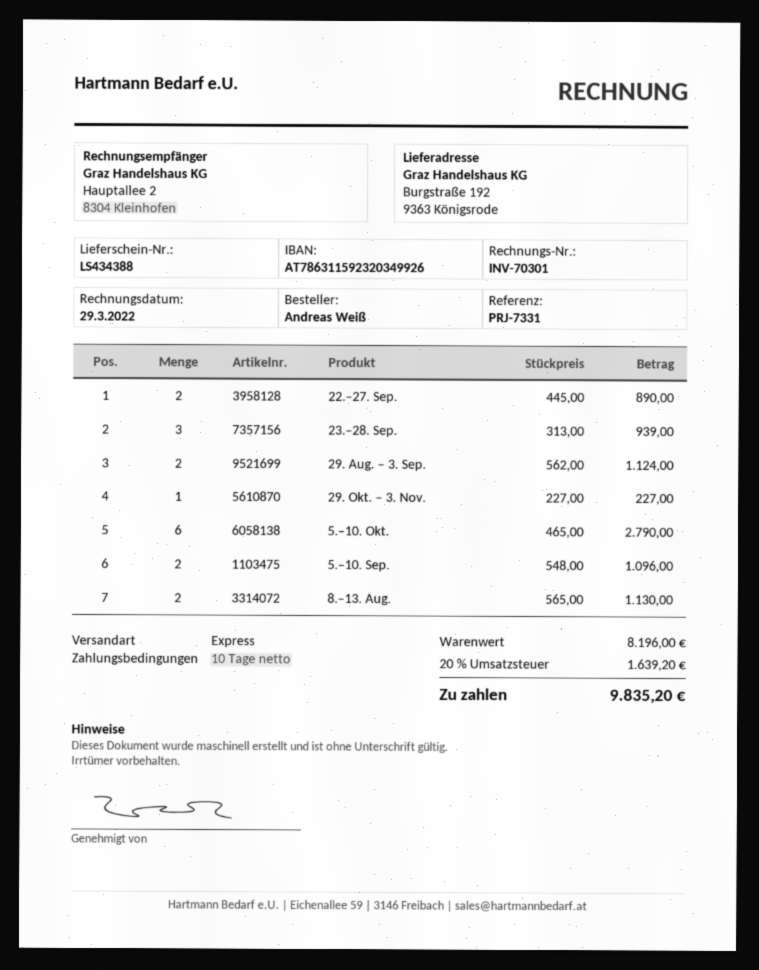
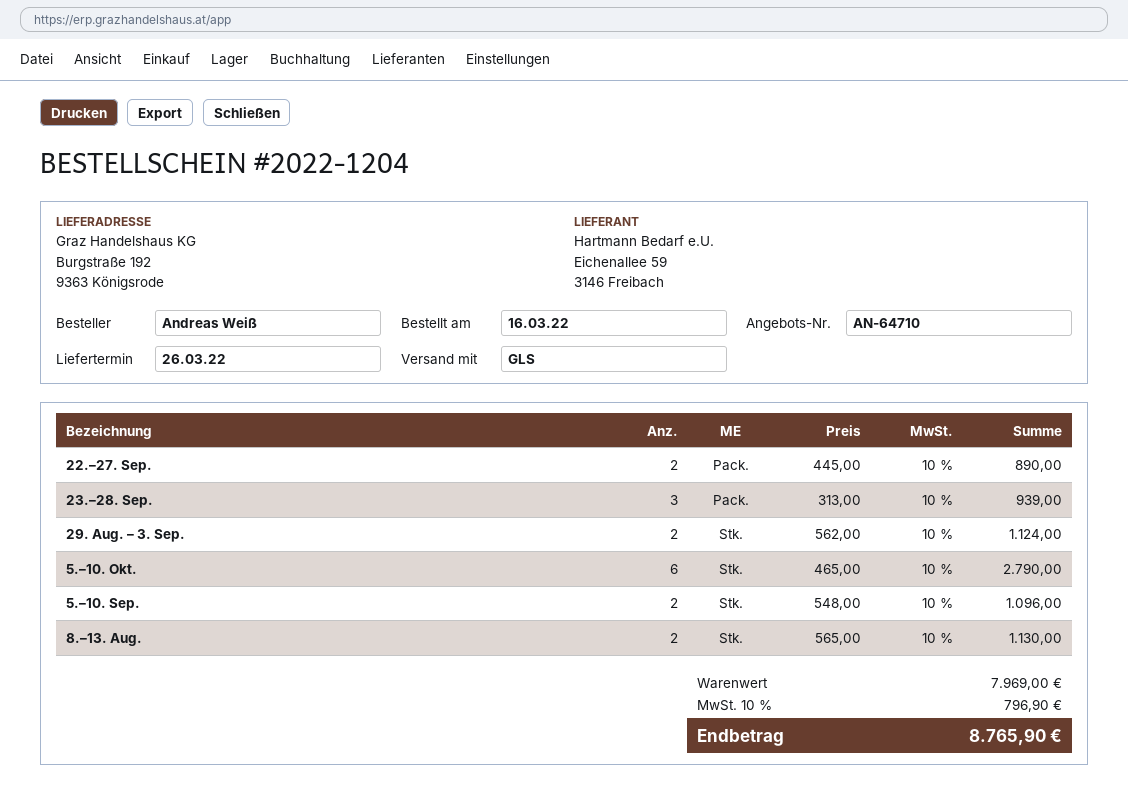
shipping method: express -> GLS
29. Okt. – 3. Nov.: 1 x 227.00 = 227.00 -> none
subtotal: 8196.00 -> 7969.00
tax: 20% = 1639.20 -> 10% = 796.90
total: 9835.20 -> 8765.90

